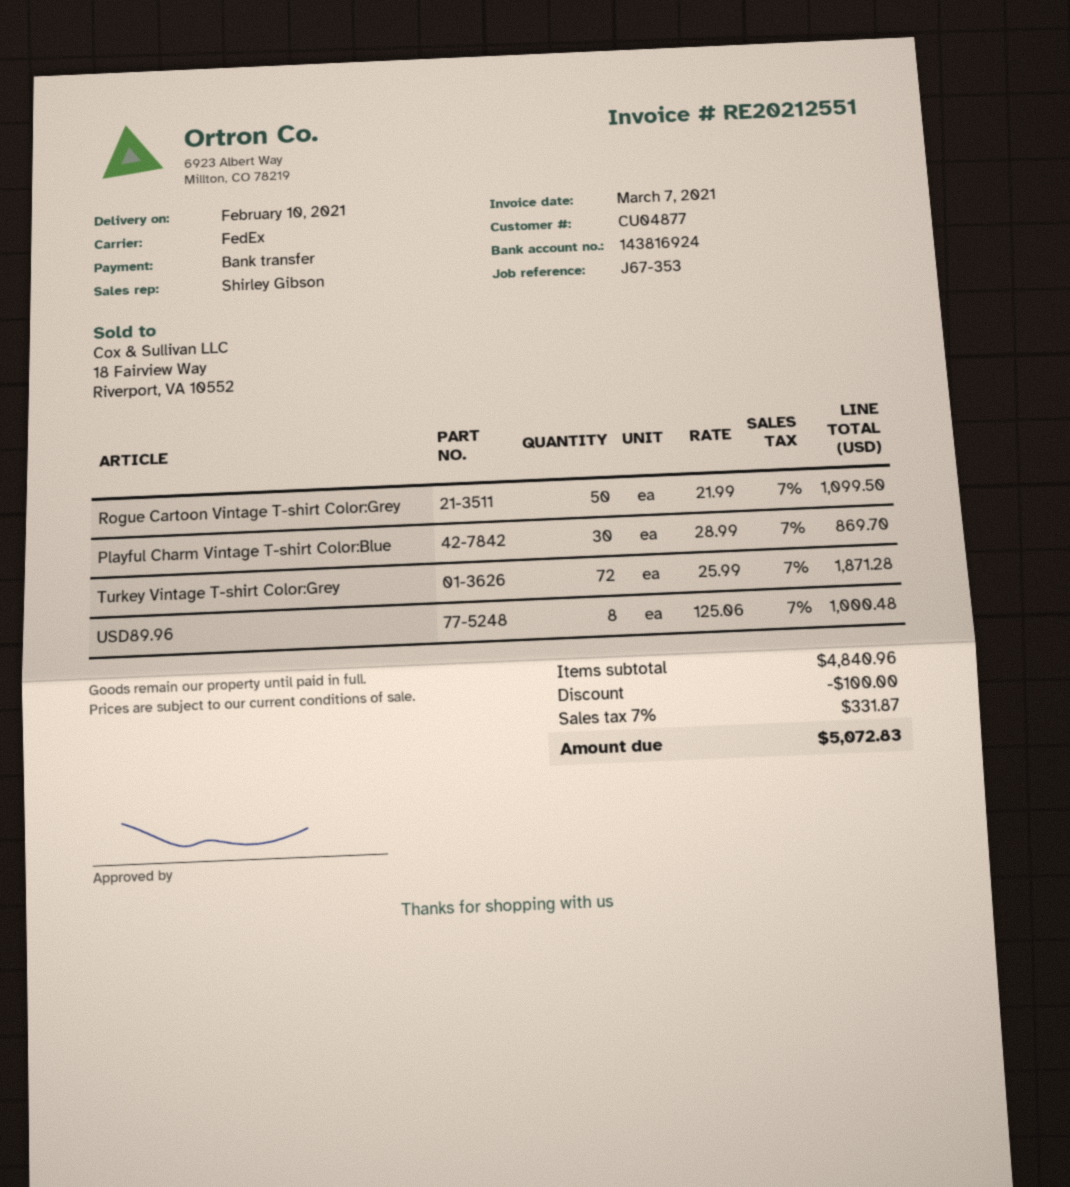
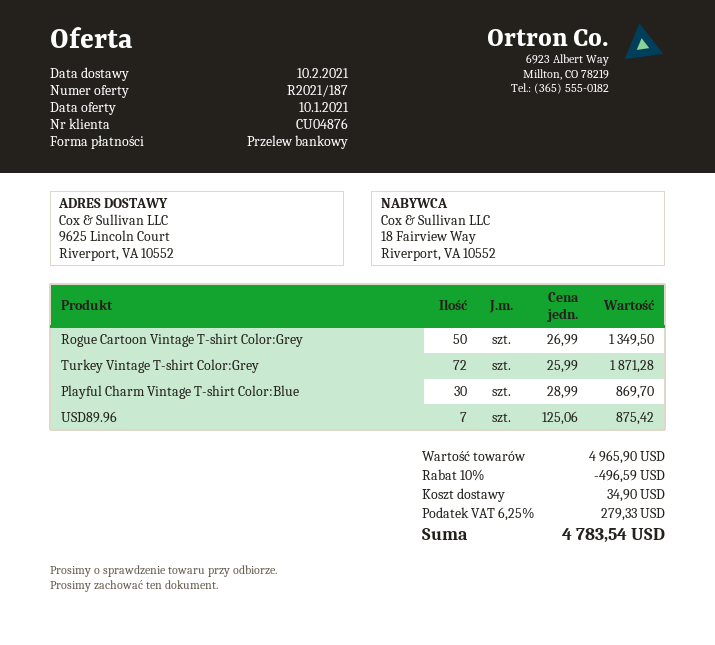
customer number: CU04877 -> CU04876
Rogue Cartoon Vintage T-shirt Color:Grey: 50 x 21.99 = 1099.50 -> 50 x 26.99 = 1349.50
USD89.96: 8 x 125.06 = 1000.48 -> 7 x 125.06 = 875.42
subtotal: 4840.96 -> 4965.90
discount: 100.00 -> 496.59
shipping: none -> 34.90
tax: 7% = 331.87 -> 6.25% = 279.33
total: 5072.83 -> 4783.54

